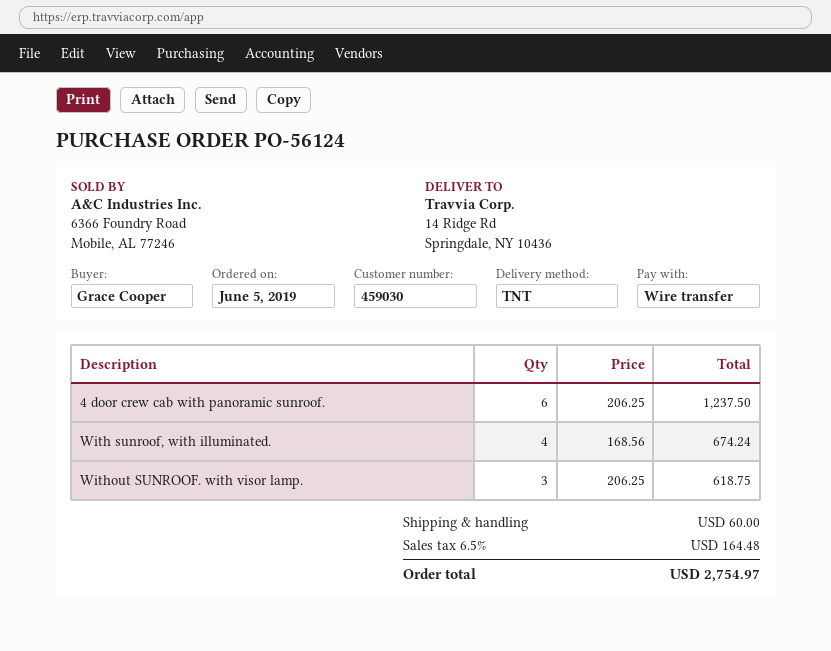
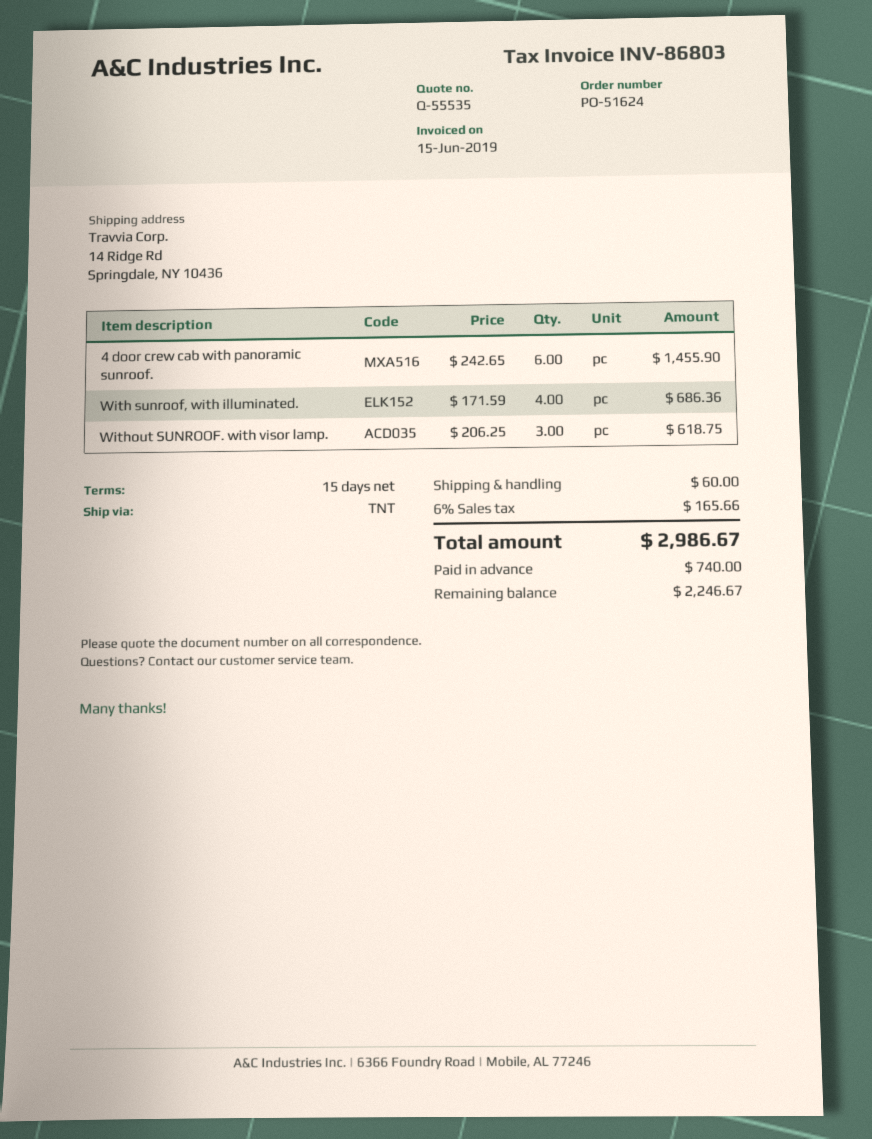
order number: PO-56124 -> PO-51624
4 door crew cab with panoramic sunroof.: 6 x 206.25 = 1237.50 -> 6 x 242.65 = 1455.90
With sunroof, with illuminated.: 4 x 168.56 = 674.24 -> 4 x 171.59 = 686.36
tax: 6.5% = 164.48 -> 6% = 165.66
total: 2754.97 -> 2986.67

